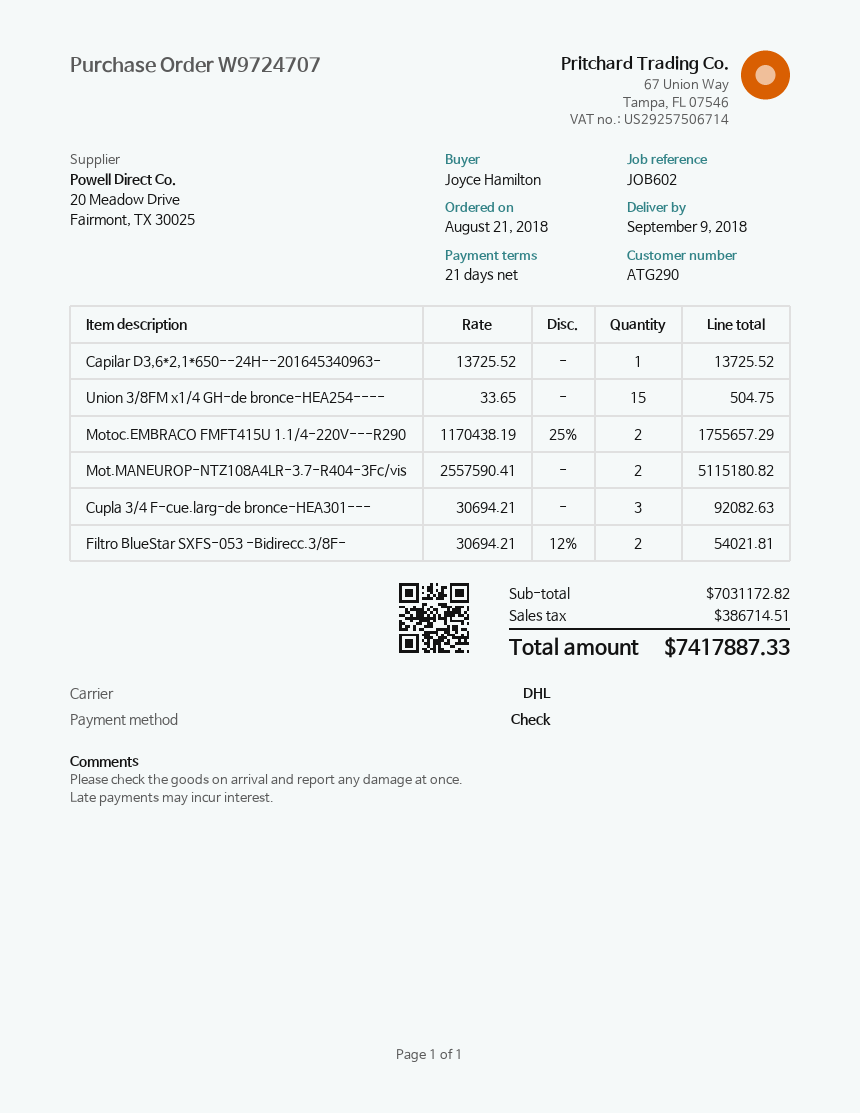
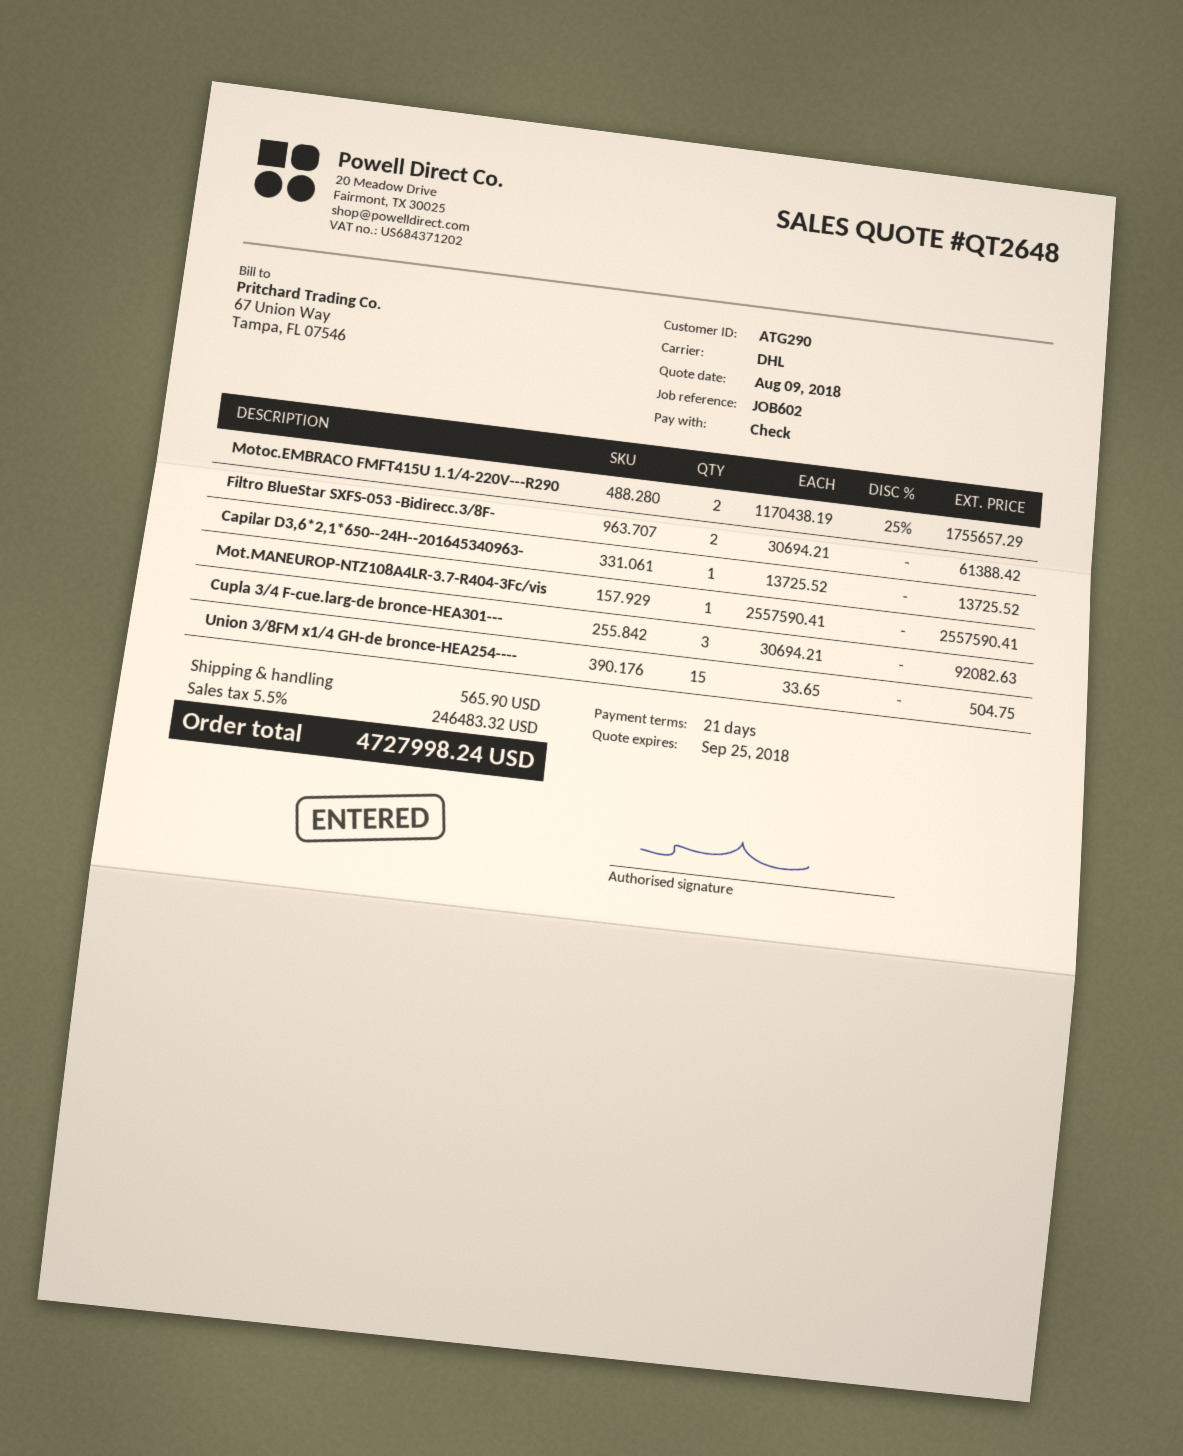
Mot.MANEUROP-NTZ108A4LR-3.7-R404-3Fc/vis: 2 x 2557590.41 = 5115180.82 -> 1 x 2557590.41 = 2557590.41
Filtro BlueStar SXFS-053 -Bidirecc.3/8F-: 2 x 30694.21 - 12% = 54021.81 -> 2 x 30694.21 = 61388.42
shipping: none -> 565.90
tax: 386714.51 -> 246483.32
total: 7417887.33 -> 4727998.24

